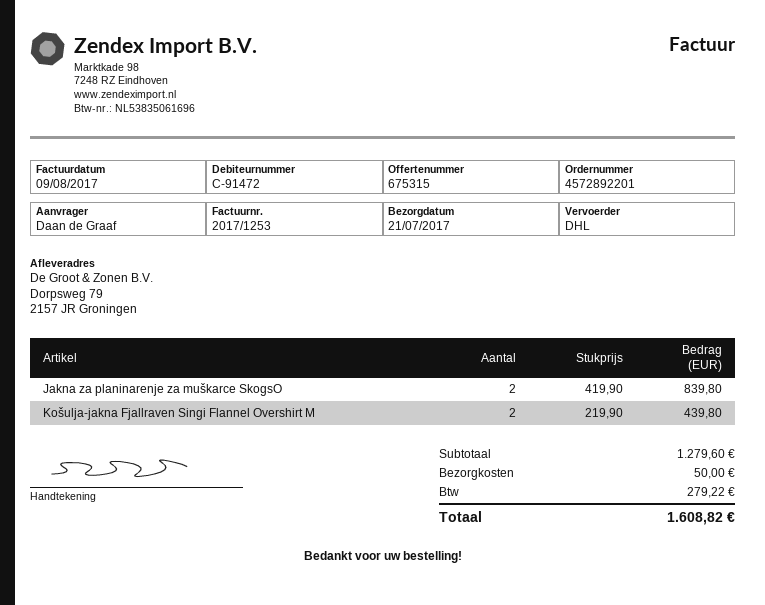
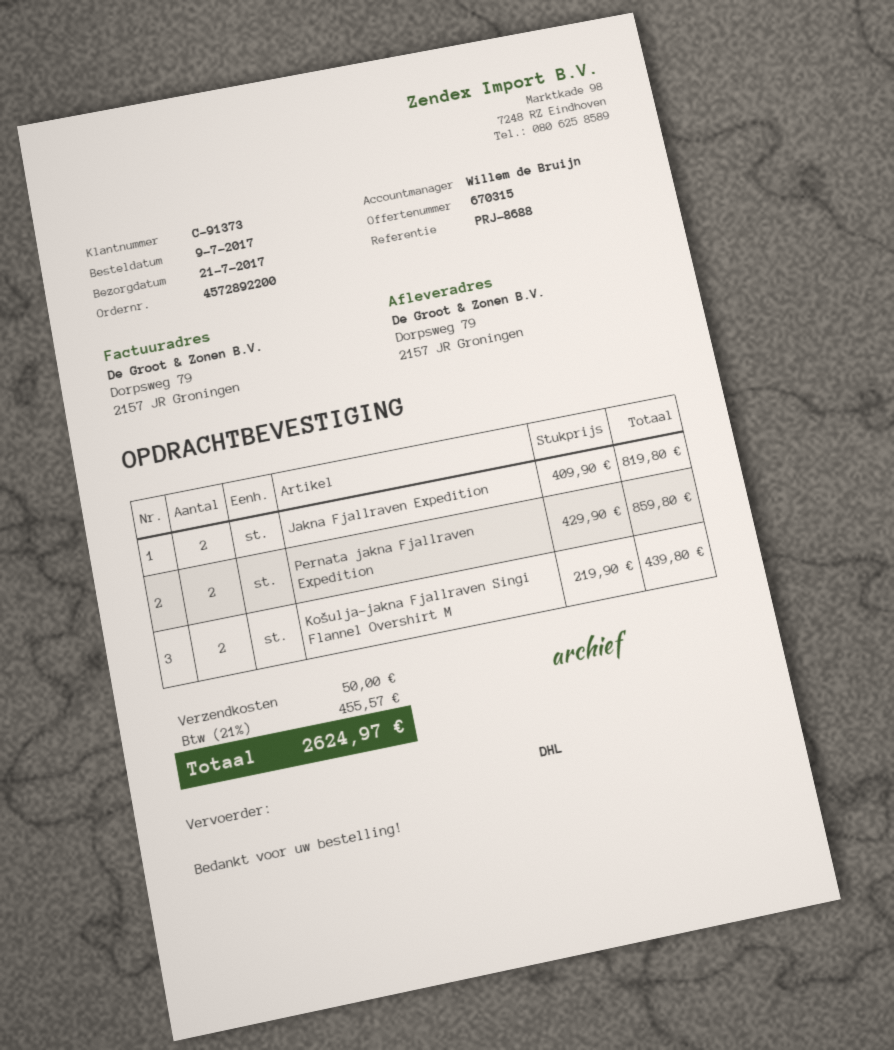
quote number: 675315 -> 670315
order number: 4572892201 -> 4572892200
customer number: C-91472 -> C-91373
Jakna za planinarenje za muškarce SkogsO: 2 x 419.90 = 839.80 -> none
Jakna Fjallraven Expedition: none -> 2 x 409.90 = 819.80
Pernata jakna Fjallraven Expedition: none -> 2 x 429.90 = 859.80
tax: 279.22 -> 455.57
total: 1608.82 -> 2624.97

